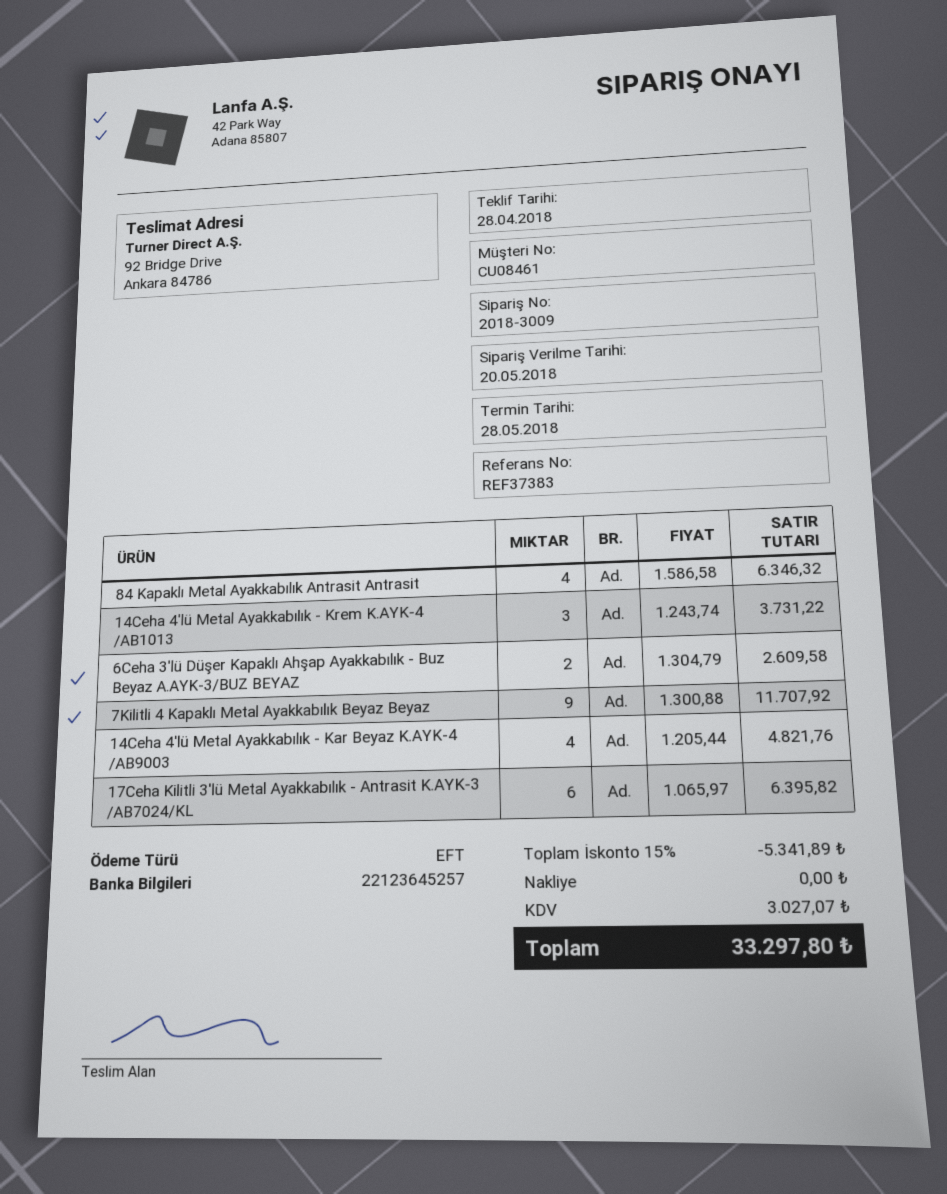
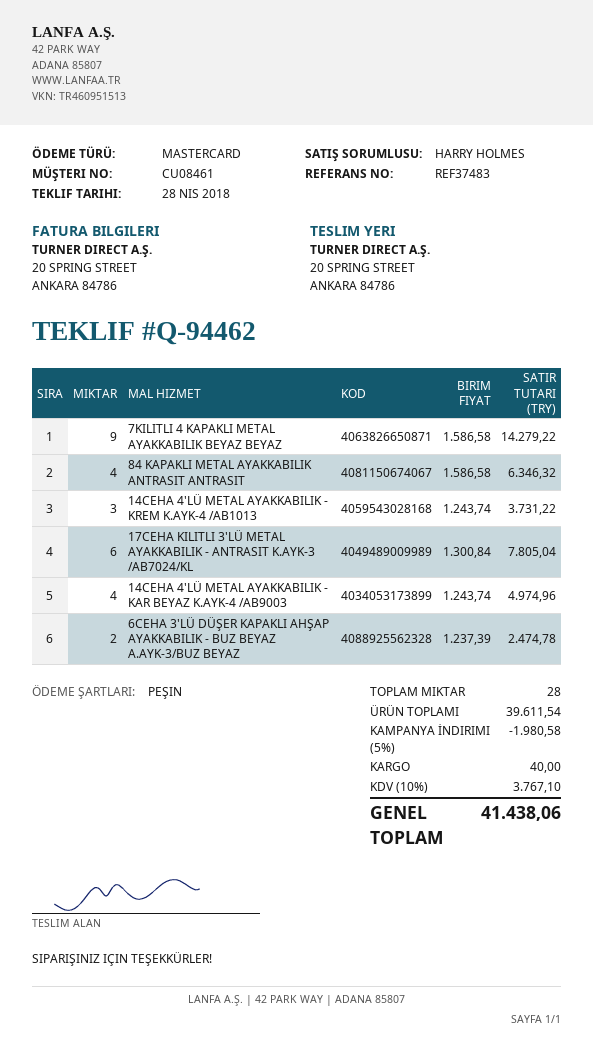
reference: REF37383 -> REF37483
payment method: bank transfer -> Mastercard
ship to: 92 Bridge Drive, Ankara 84786 -> 20 SPRING STREET, ANKARA 84786
6Ceha 3'lü Düşer Kapaklı Ahşap Ayakkabılık - Buz Beyaz A.AYK-3/BUZ BEYAZ: 2 x 1304.79 = 2609.58 -> 2 x 1237.39 = 2474.78
7Kilitli 4 Kapaklı Metal Ayakkabılık Beyaz Beyaz: 9 x 1300.88 = 11707.92 -> 9 x 1586.58 = 14279.22
14Ceha 4'lü Metal Ayakkabılık - Kar Beyaz K.AYK-4 /AB9003: 4 x 1205.44 = 4821.76 -> 4 x 1243.74 = 4974.96
17Ceha Kilitli 3'lü Metal Ayakkabılık - Antrasit K.AYK-3 /AB7024/KL: 6 x 1065.97 = 6395.82 -> 6 x 1300.84 = 7805.04
discount: 15% = 5341.89 -> 5% = 1980.58
shipping: 0.00 -> 40.00
tax: 3027.07 -> 3767.10
total: 33297.80 -> 41438.06

